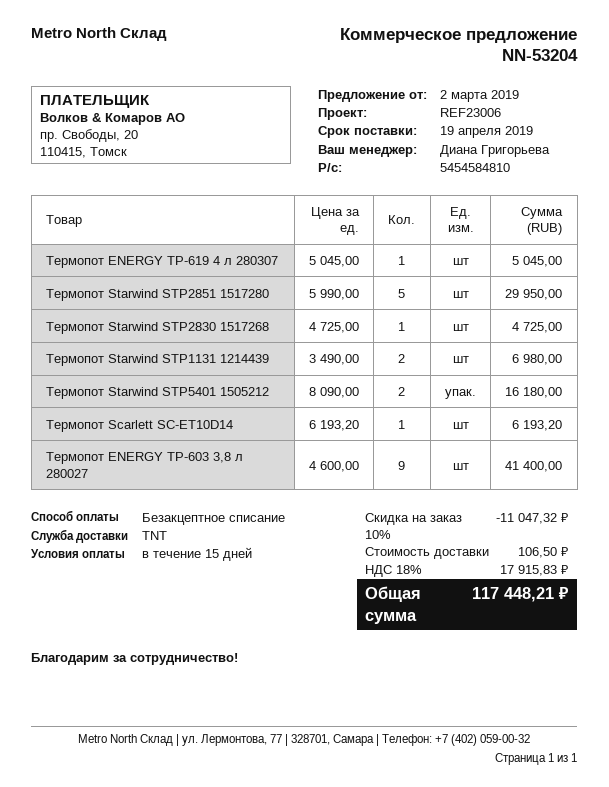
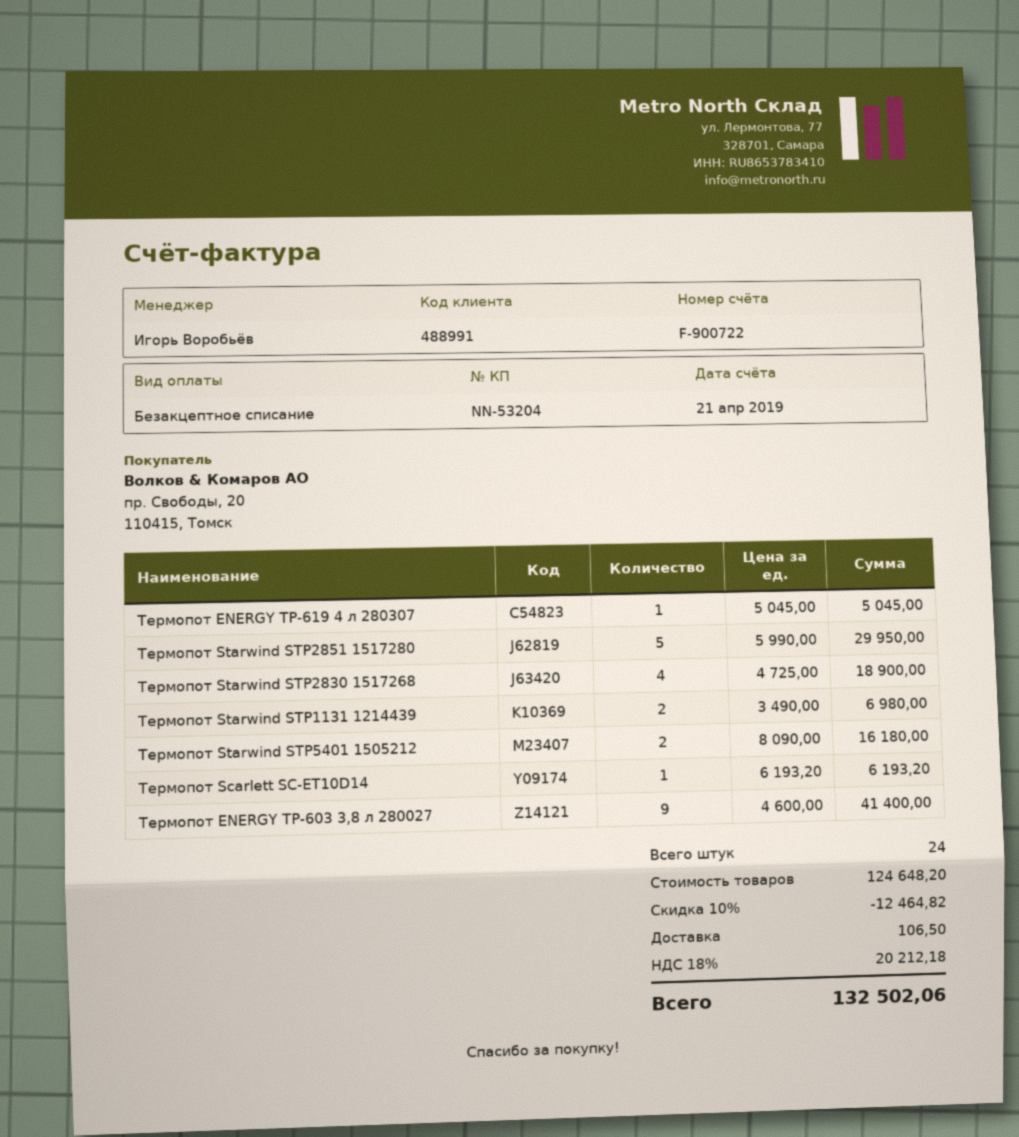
sales rep: Диана Григорьева -> Игорь Воробьёв
Термопот Starwind STP2830 1517268: 1 x 4725.00 = 4725.00 -> 4 x 4725.00 = 18900.00
discount: 10% = 11047.32 -> 10% = 12464.82
tax: 18% = 17915.83 -> 18% = 20212.18
total: 117448.21 -> 132502.06

